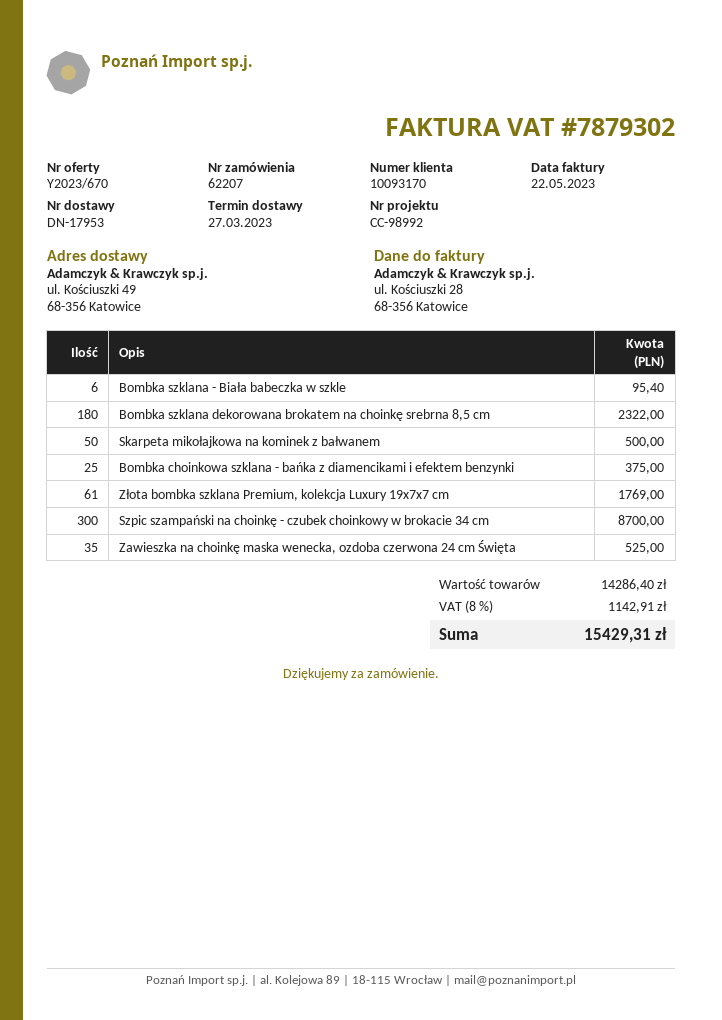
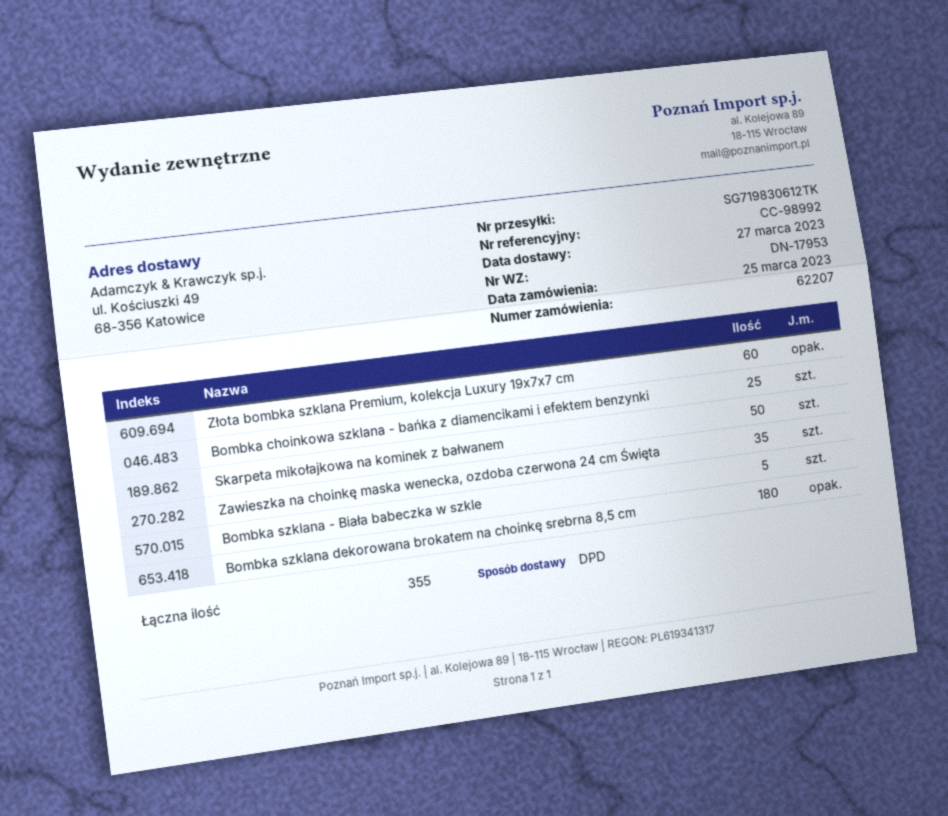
Bombka szklana - Biała babeczka w szkle: 6 -> 5
Złota bombka szklana Premium, kolekcja Luxury 19x7x7 cm: 61 -> 60
Szpic szampański na choinkę - czubek choinkowy w brokacie 34 cm: 300 -> none

